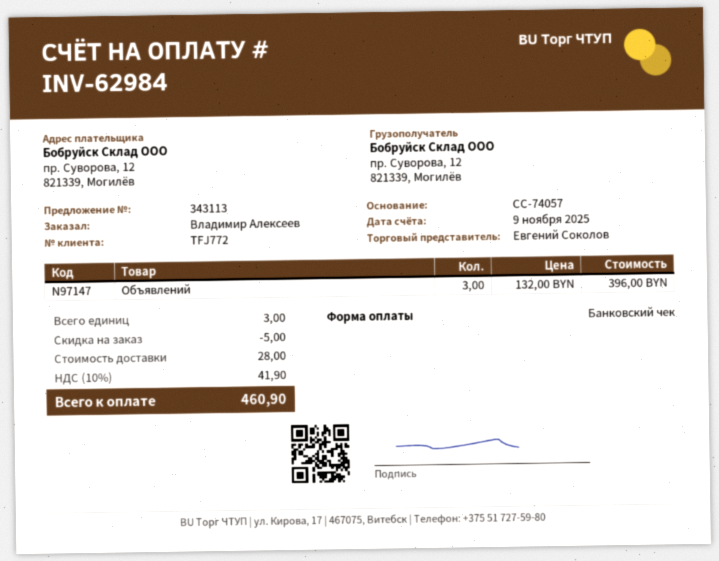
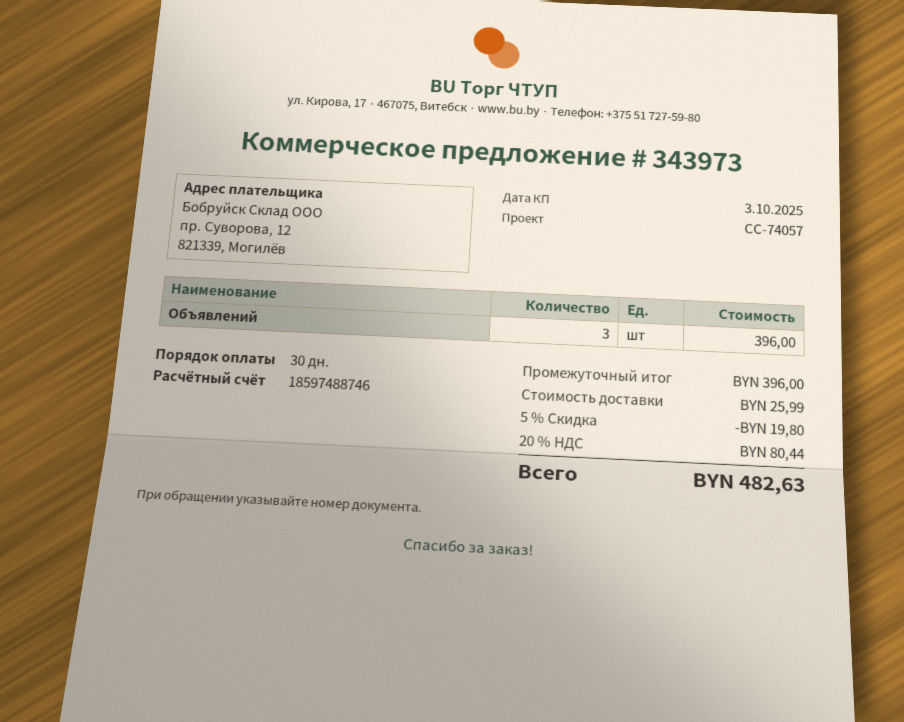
quote number: 343113 -> 343973
discount: 5.00 -> 19.80
shipping: 28.00 -> 25.99
tax: 10% = 41.90 -> 20% = 80.44
total: 460.90 -> 482.63

